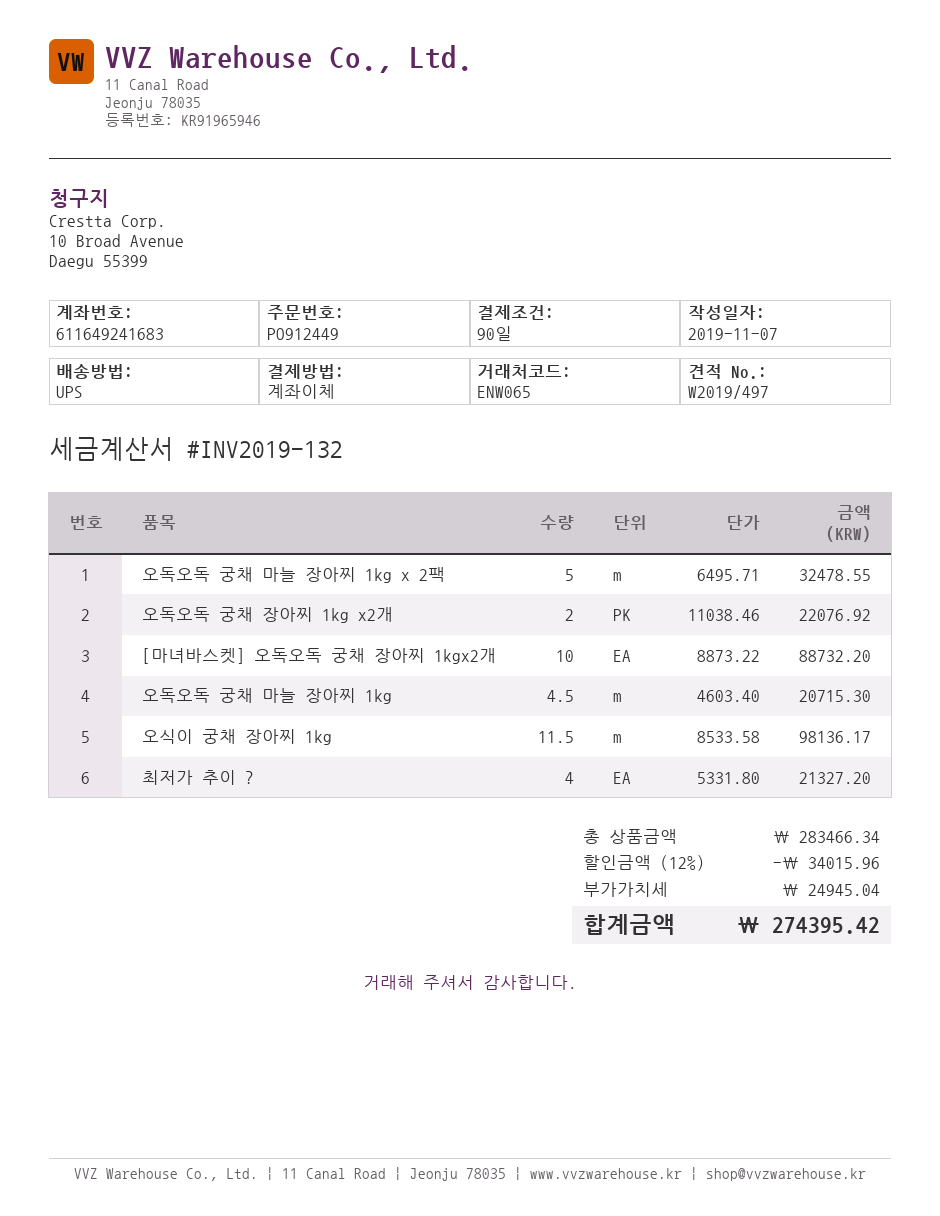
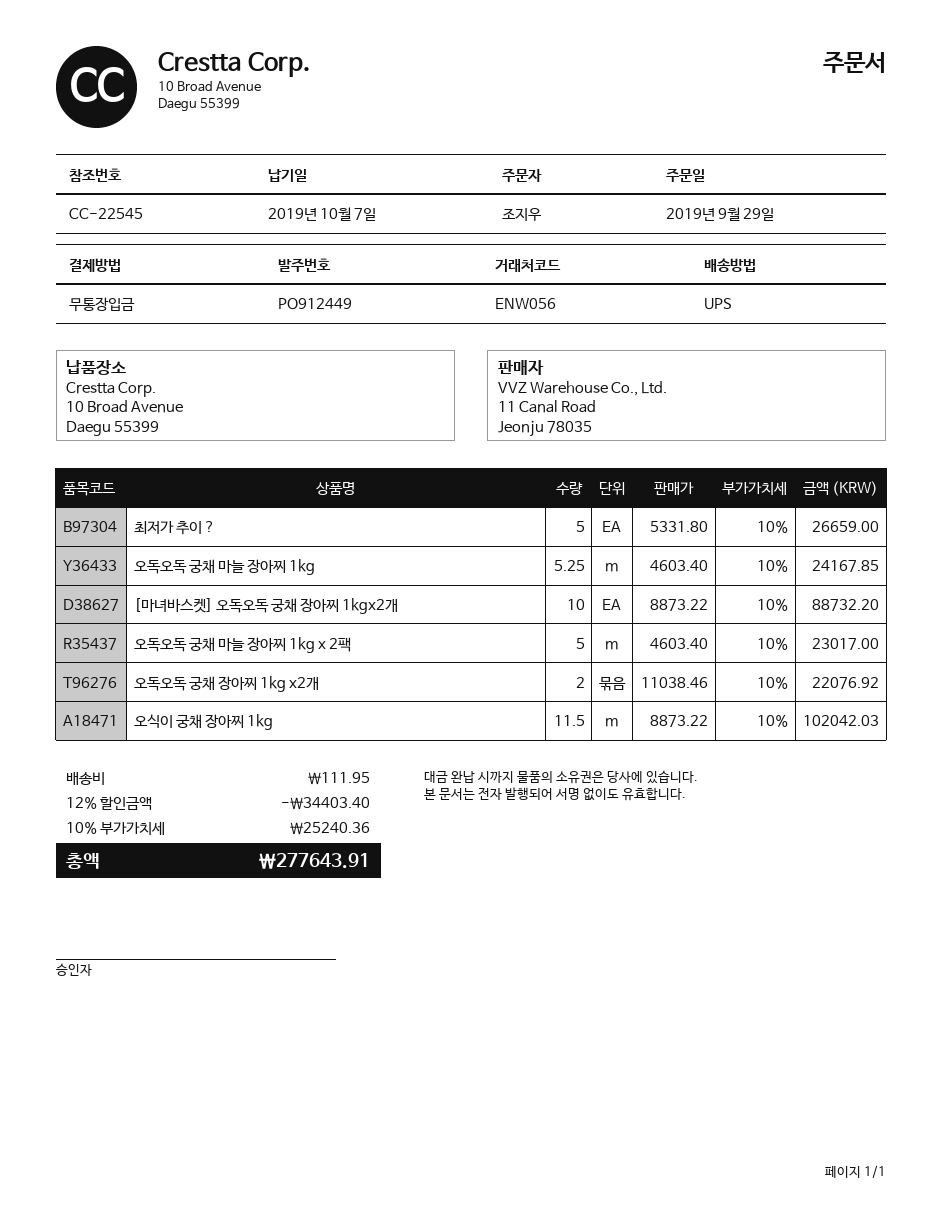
customer number: ENW065 -> ENW056
오독오독 궁채 마늘 장아찌 1kg x 2팩: 5 x 6495.71 = 32478.55 -> 5 x 4603.40 = 23017.00
오독오독 궁채 마늘 장아찌 1kg: 4.5 x 4603.40 = 20715.30 -> 5.25 x 4603.40 = 24167.85
오식이 궁채 장아찌 1kg: 11.5 x 8533.58 = 98136.17 -> 11.5 x 8873.22 = 102042.03
최저가 추이 ?: 4 x 5331.80 = 21327.20 -> 5 x 5331.80 = 26659.00
discount: 12% = 34015.96 -> 12% = 34403.40
shipping: none -> 111.95
tax: 24945.04 -> 25240.36
total: 274395.42 -> 277643.91

